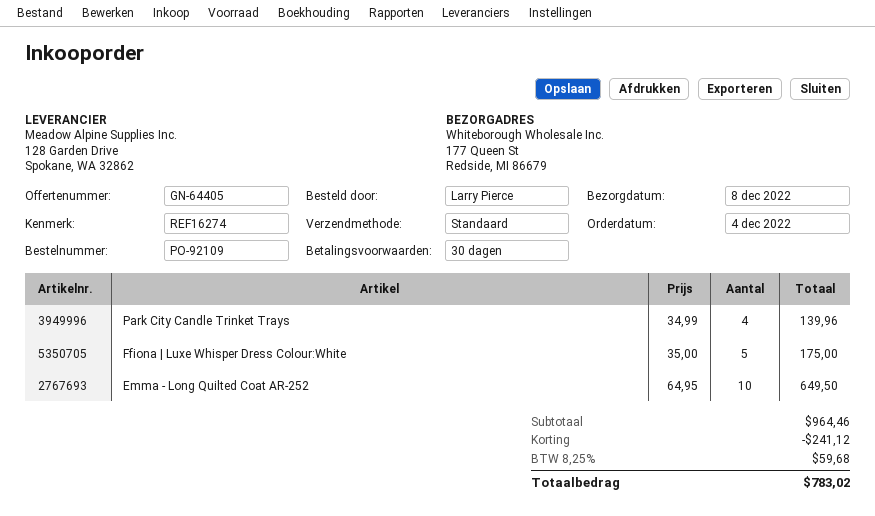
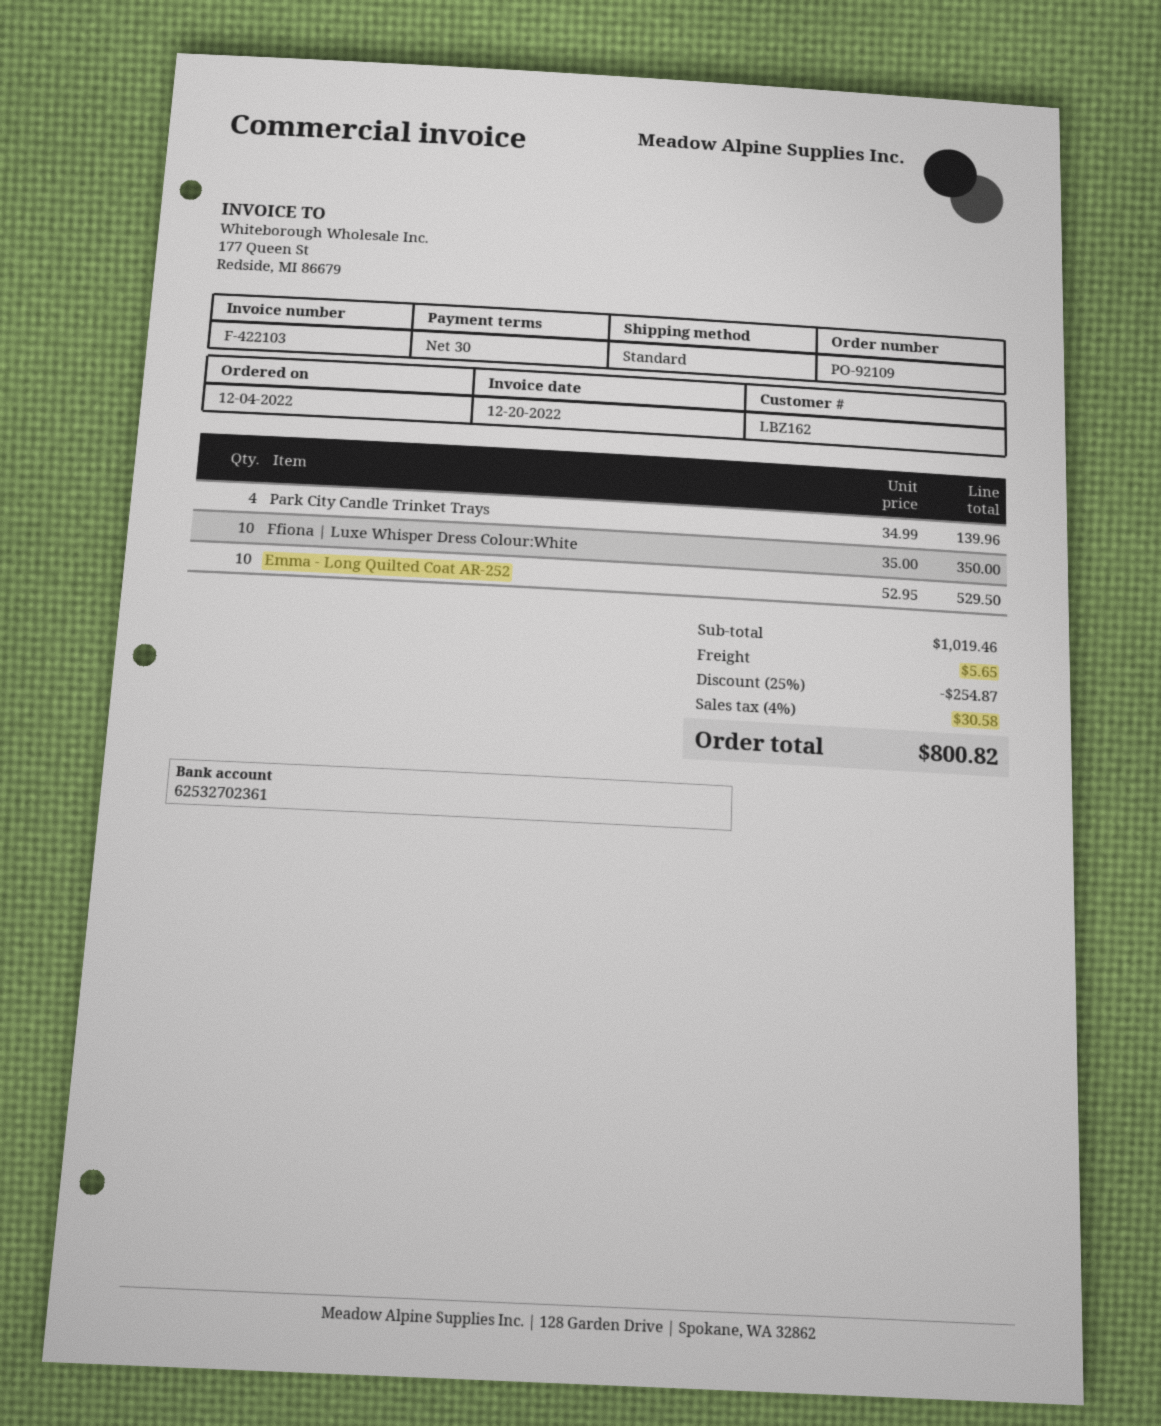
Ffiona | Luxe Whisper Dress Colour:White: 5 x 35.00 = 175.00 -> 10 x 35.00 = 350.00
Emma - Long Quilted Coat AR-252: 10 x 64.95 = 649.50 -> 10 x 52.95 = 529.50
subtotal: 964.46 -> 1019.46
discount: 241.12 -> 254.87
shipping: none -> 5.65
tax: 8.25% = 59.68 -> 4% = 30.58
total: 783.02 -> 800.82

